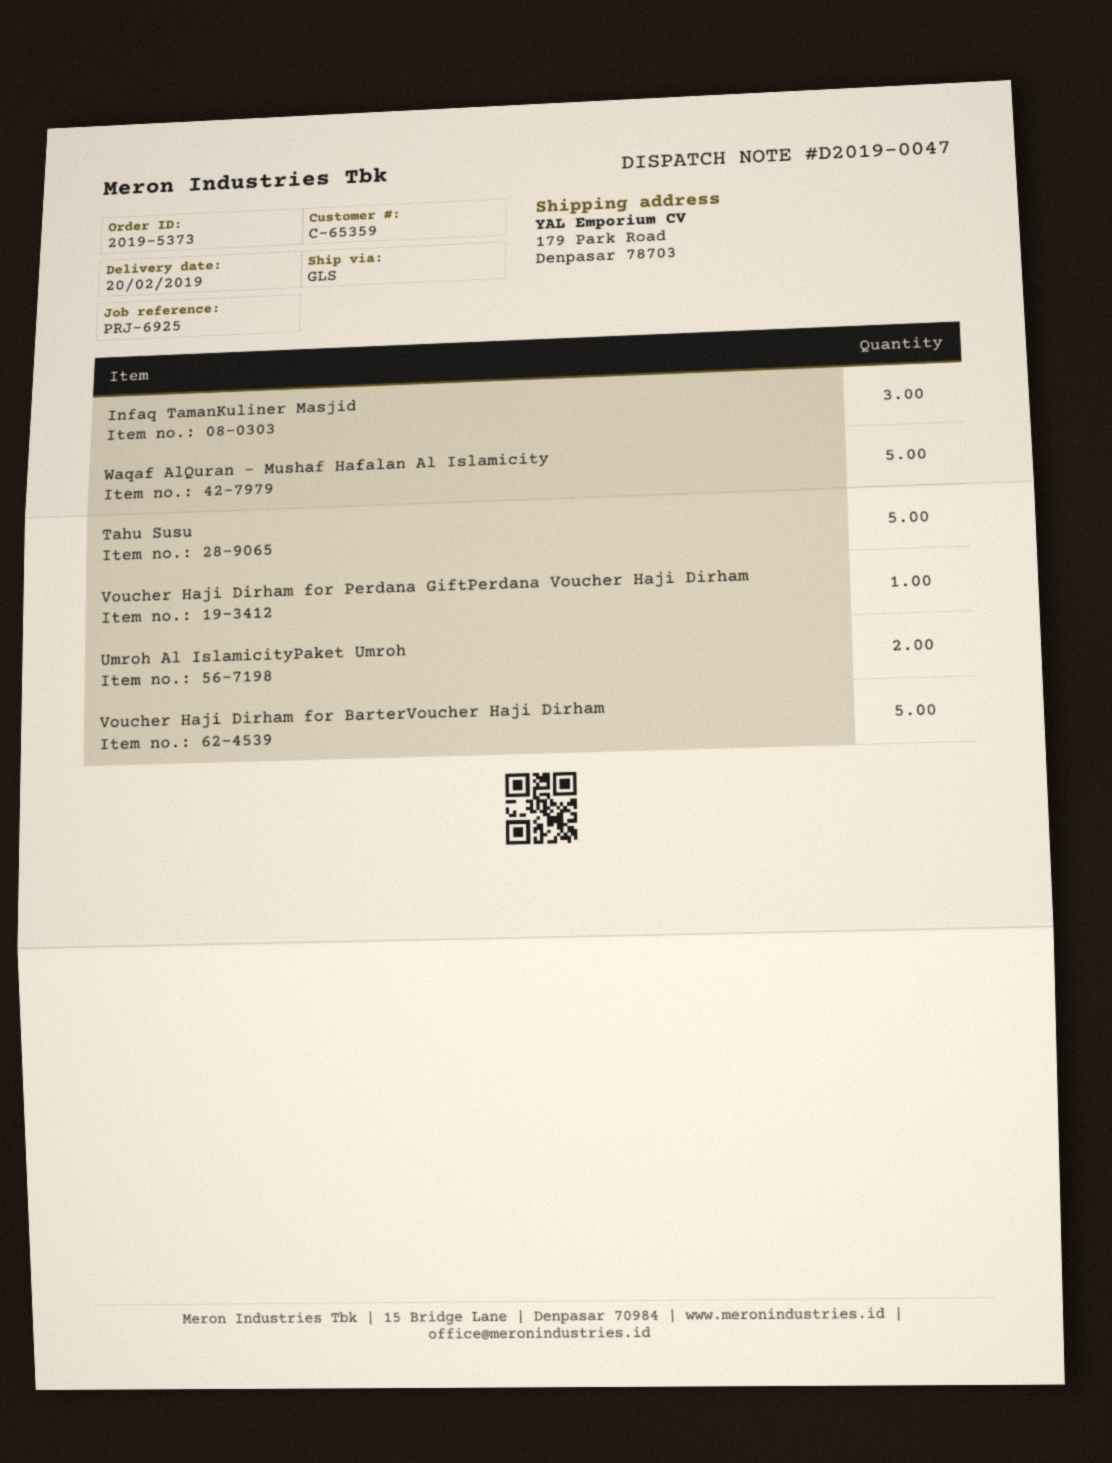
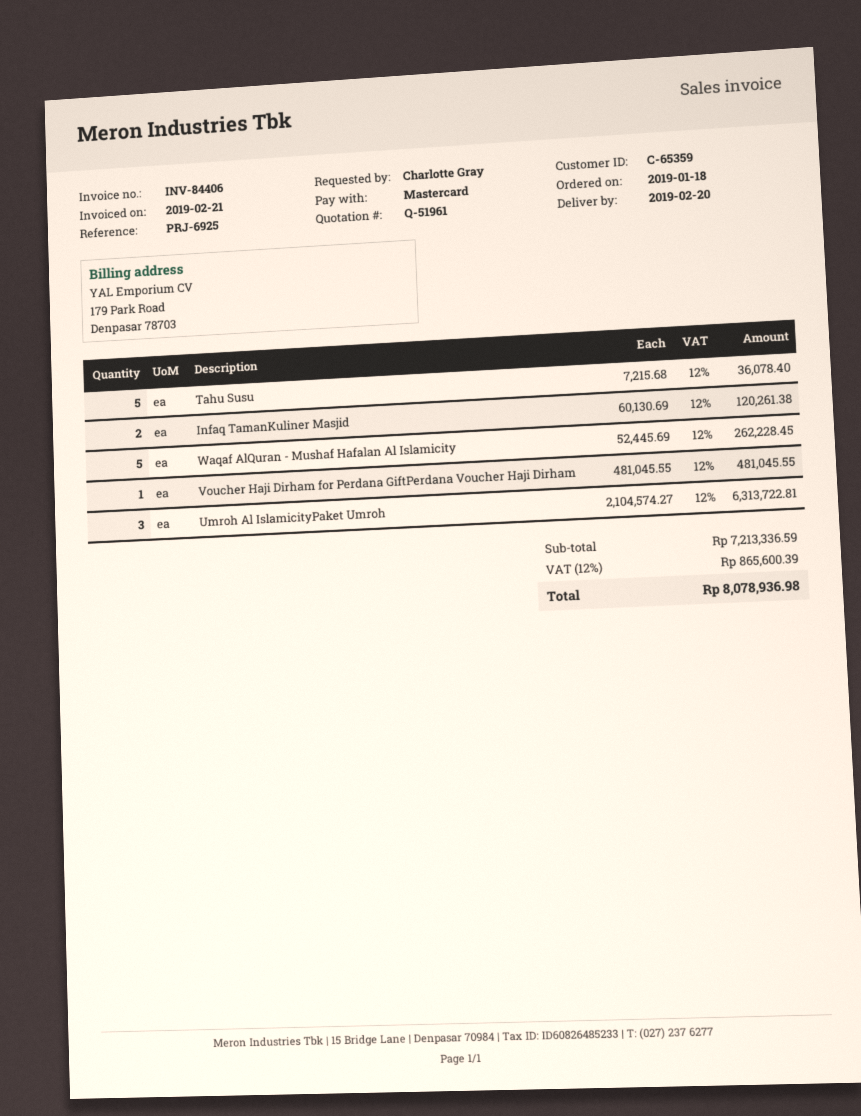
Infaq TamanKuliner Masjid: 3 -> 2
Umroh Al IslamicityPaket Umroh: 2 -> 3
Voucher Haji Dirham for BarterVoucher Haji Dirham: 5 -> none

